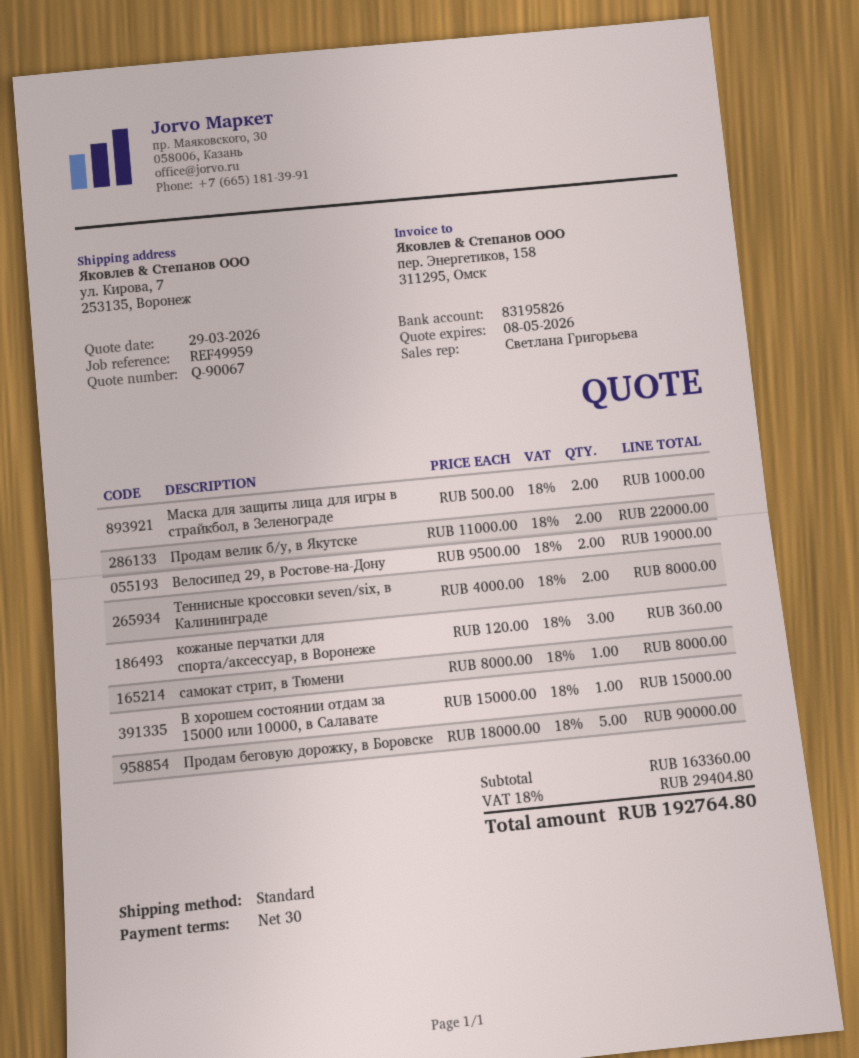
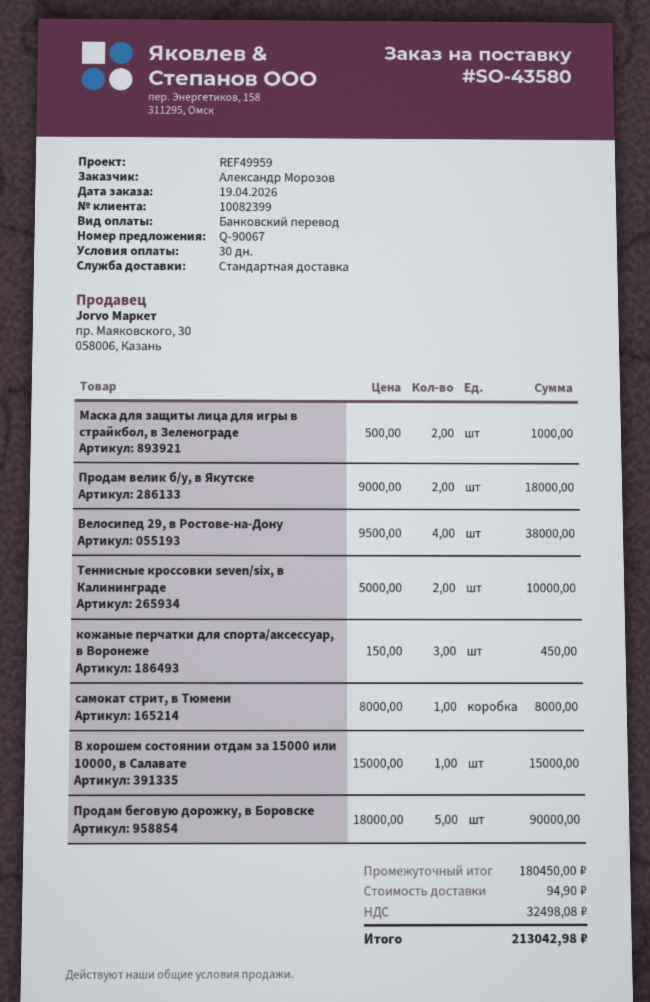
Продам велик б/у, в Якутске: 2 x 11000.00 = 22000.00 -> 2 x 9000.00 = 18000.00
Велосипед 29, в Ростове-на-Дону: 2 x 9500.00 = 19000.00 -> 4 x 9500.00 = 38000.00
Теннисные кроссовки seven/six, в Калининграде: 2 x 4000.00 = 8000.00 -> 2 x 5000.00 = 10000.00
кожаные перчатки для спорта/аксессуар, в Воронеже: 3 x 120.00 = 360.00 -> 3 x 150.00 = 450.00
subtotal: 163360.00 -> 180450.00
shipping: none -> 94.90
tax: 29404.80 -> 32498.08
total: 192764.80 -> 213042.98

